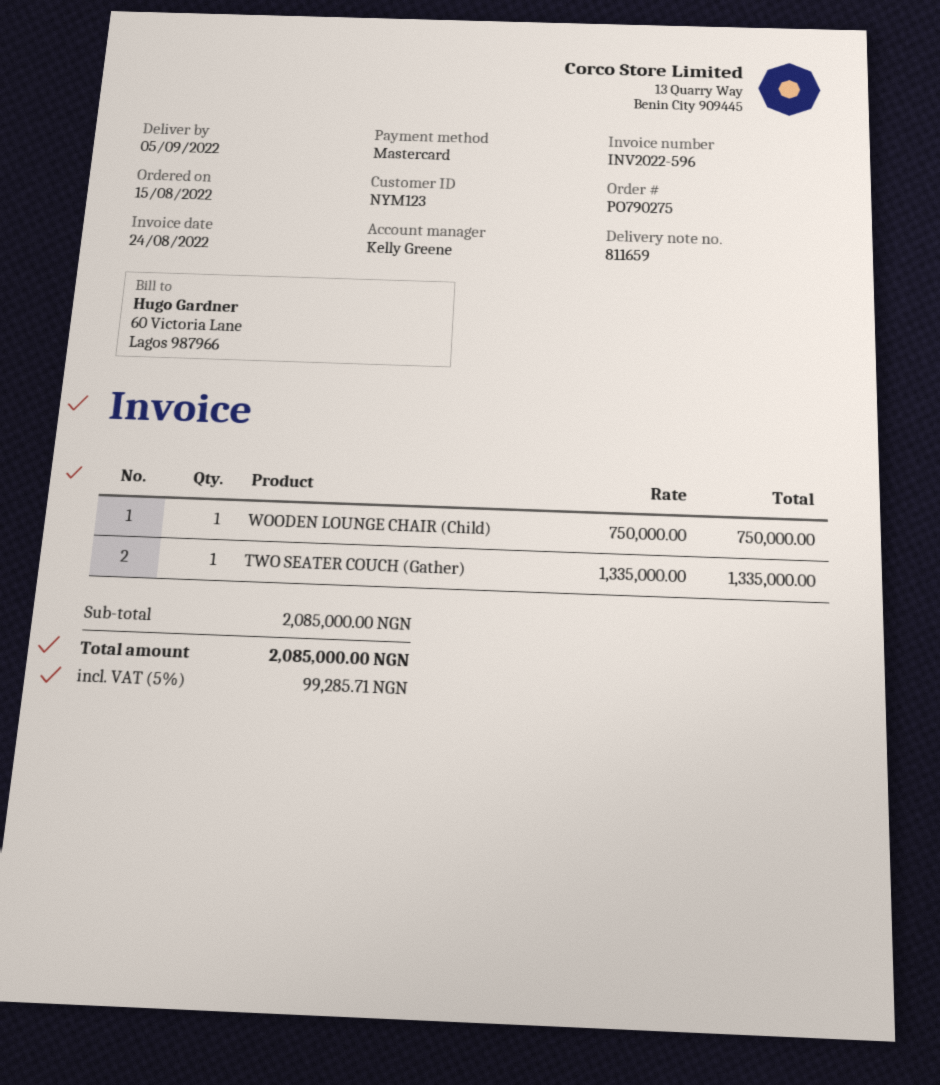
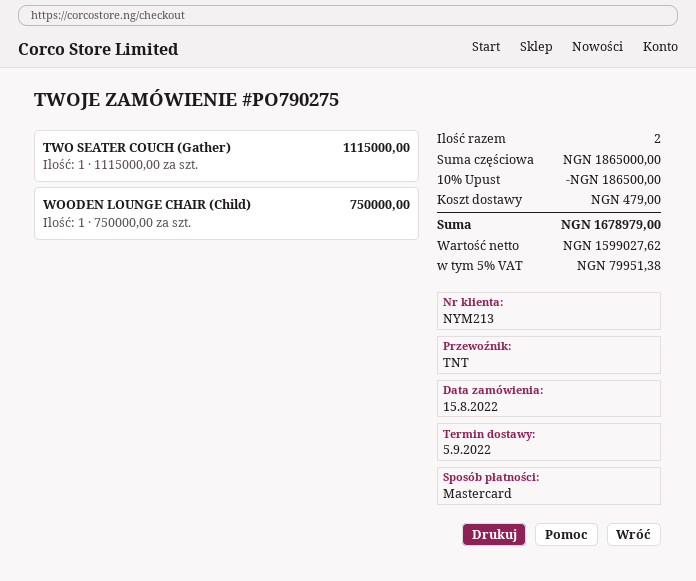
customer number: NYM123 -> NYM213
TWO SEATER COUCH (Gather): 1 x 1335000.00 = 1335000.00 -> 1 x 1115000.00 = 1115000.00
subtotal: 2085000.00 -> 1865000.00
discount: none -> 10% = 186500.00
shipping: none -> 479.00
tax: 5% = 99285.71 -> 5% = 79951.38
total: 2085000.00 -> 1678979.00

